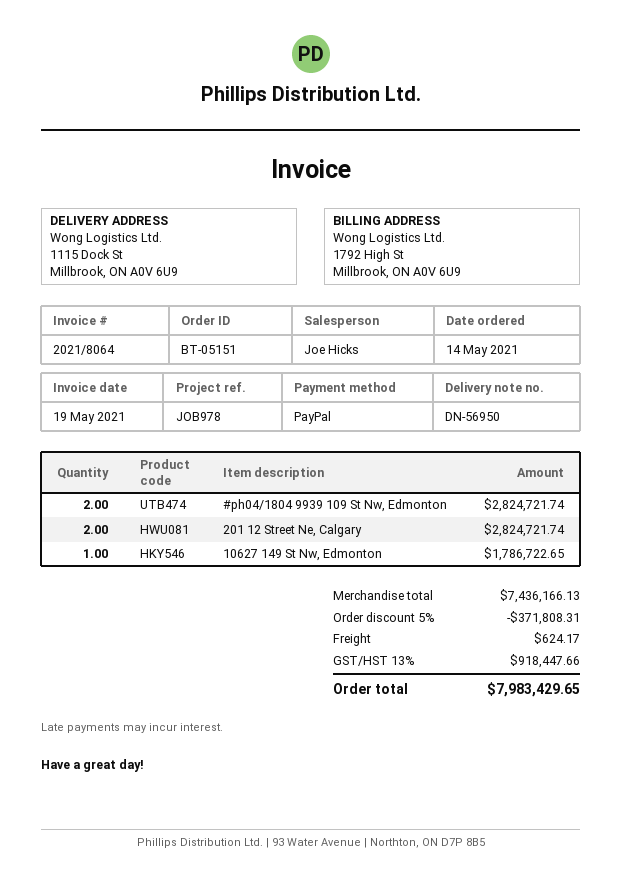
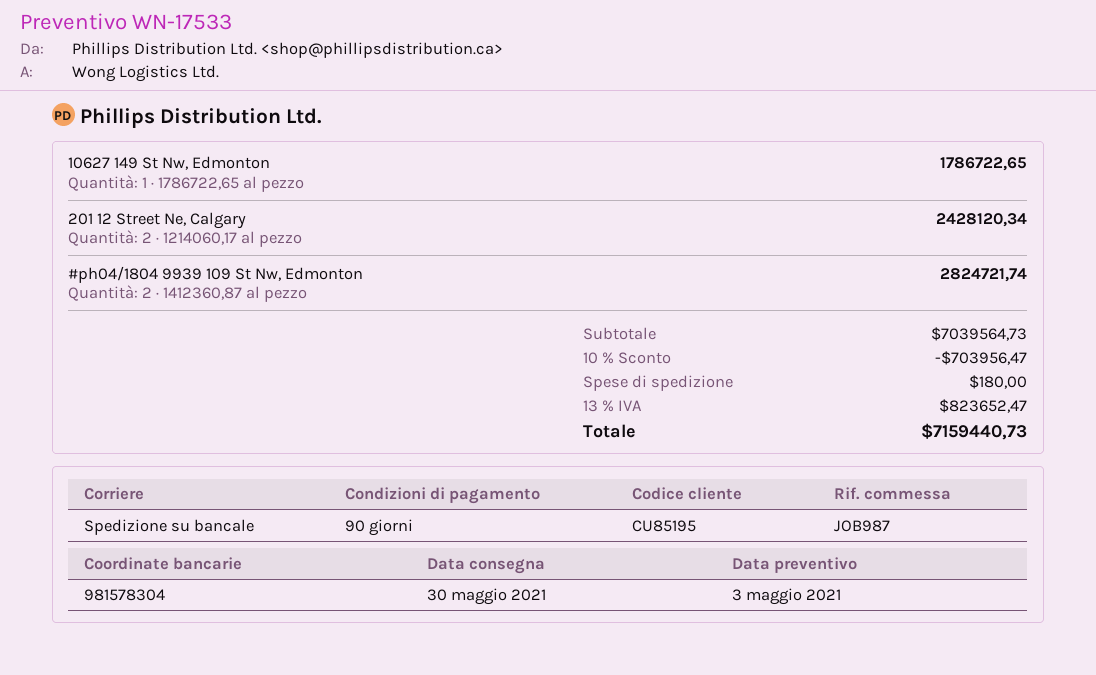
reference: JOB978 -> JOB987
201 12 Street Ne, Calgary: 2 for 2824721.74 -> 2 for 2428120.34
subtotal: 7436166.13 -> 7039564.73
discount: 5% = 371808.31 -> 10% = 703956.47
shipping: 624.17 -> 180.00
tax: 13% = 918447.66 -> 13% = 823652.47
total: 7983429.65 -> 7159440.73

